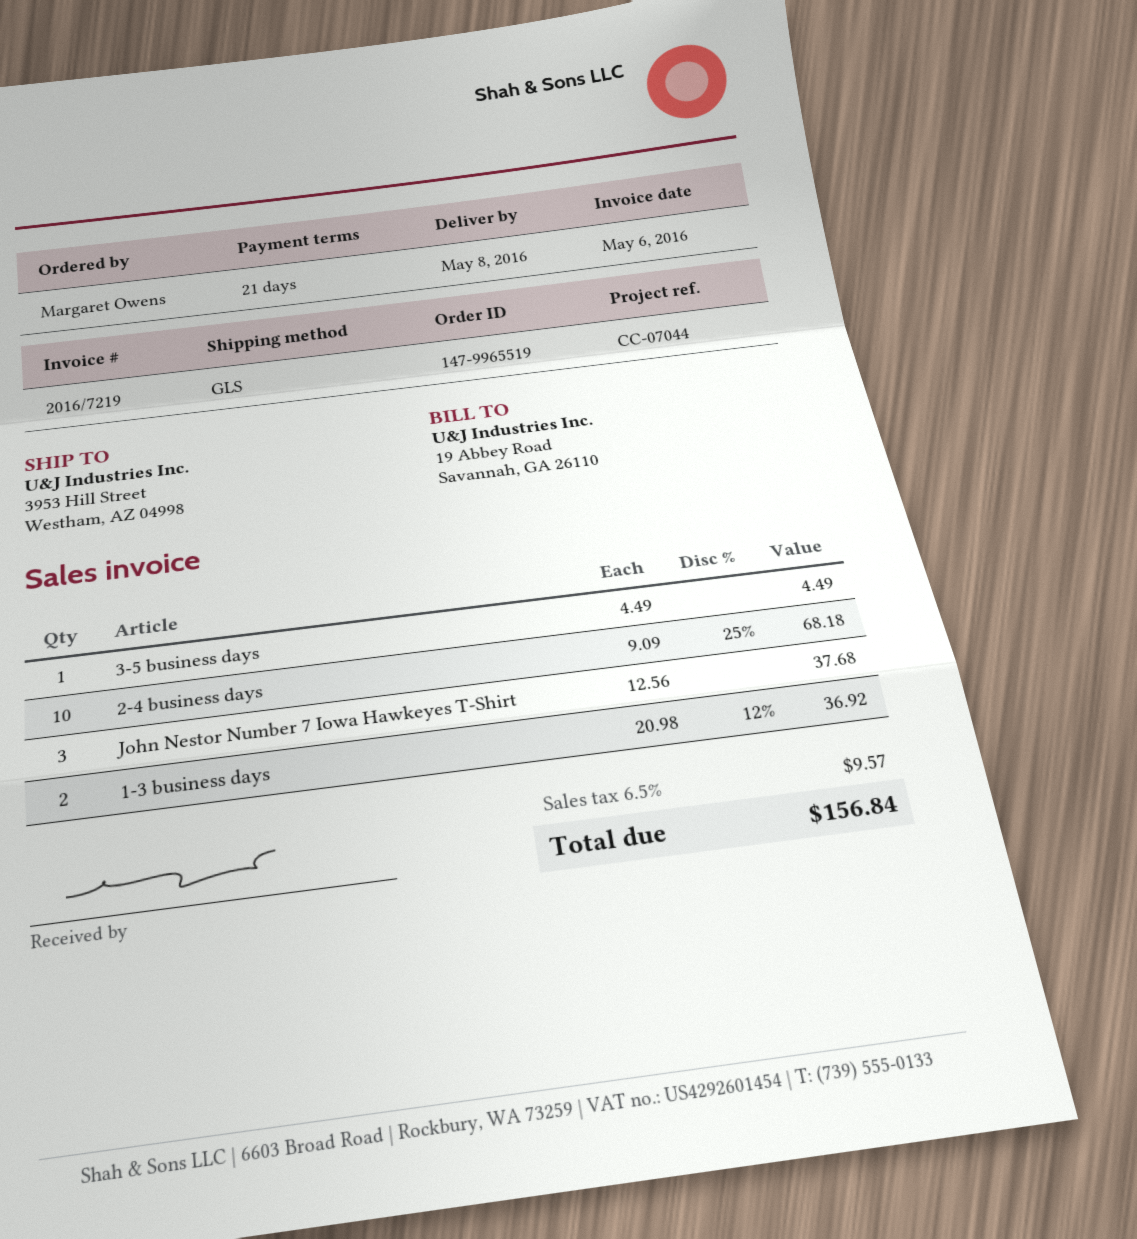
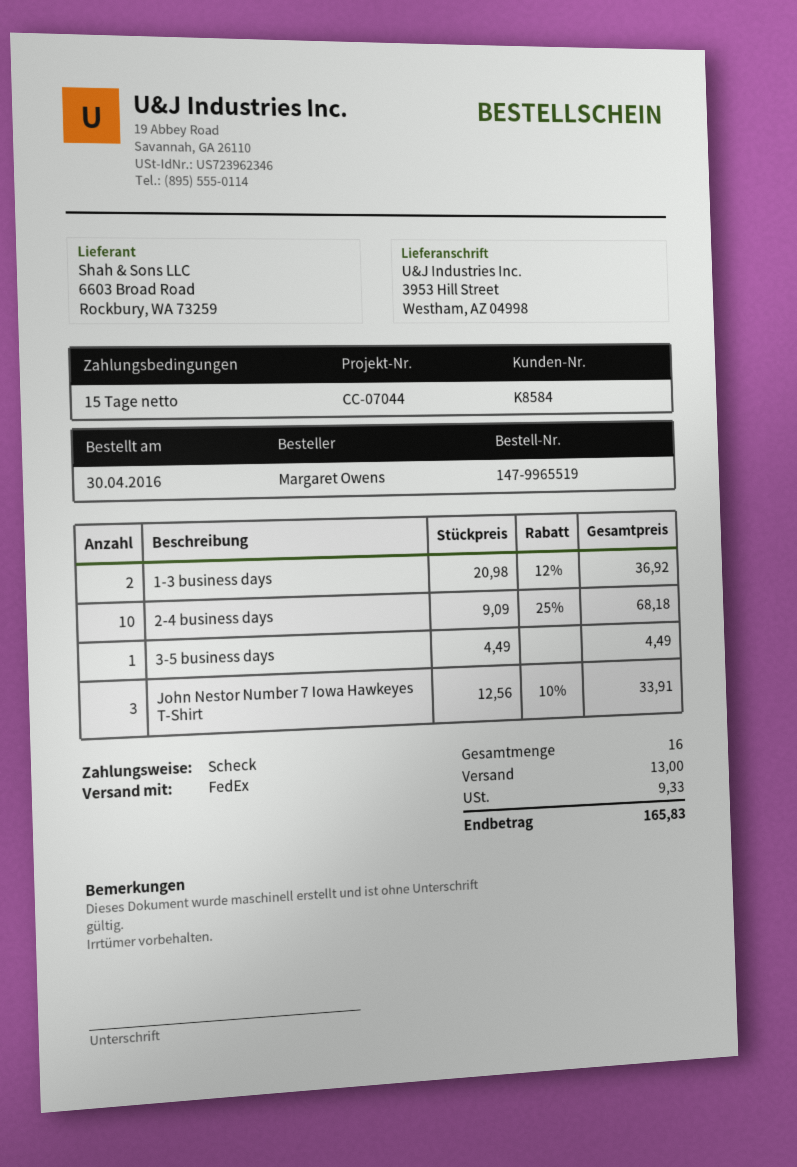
payment terms: 21 days -> 15 days
shipping method: GLS -> FedEx
John Nestor Number 7 Iowa Hawkeyes T-Shirt: 3 x 12.56 = 37.68 -> 3 x 12.56 - 10% = 33.91
shipping: none -> 13.00
tax: 9.57 -> 9.33
total: 156.84 -> 165.83

